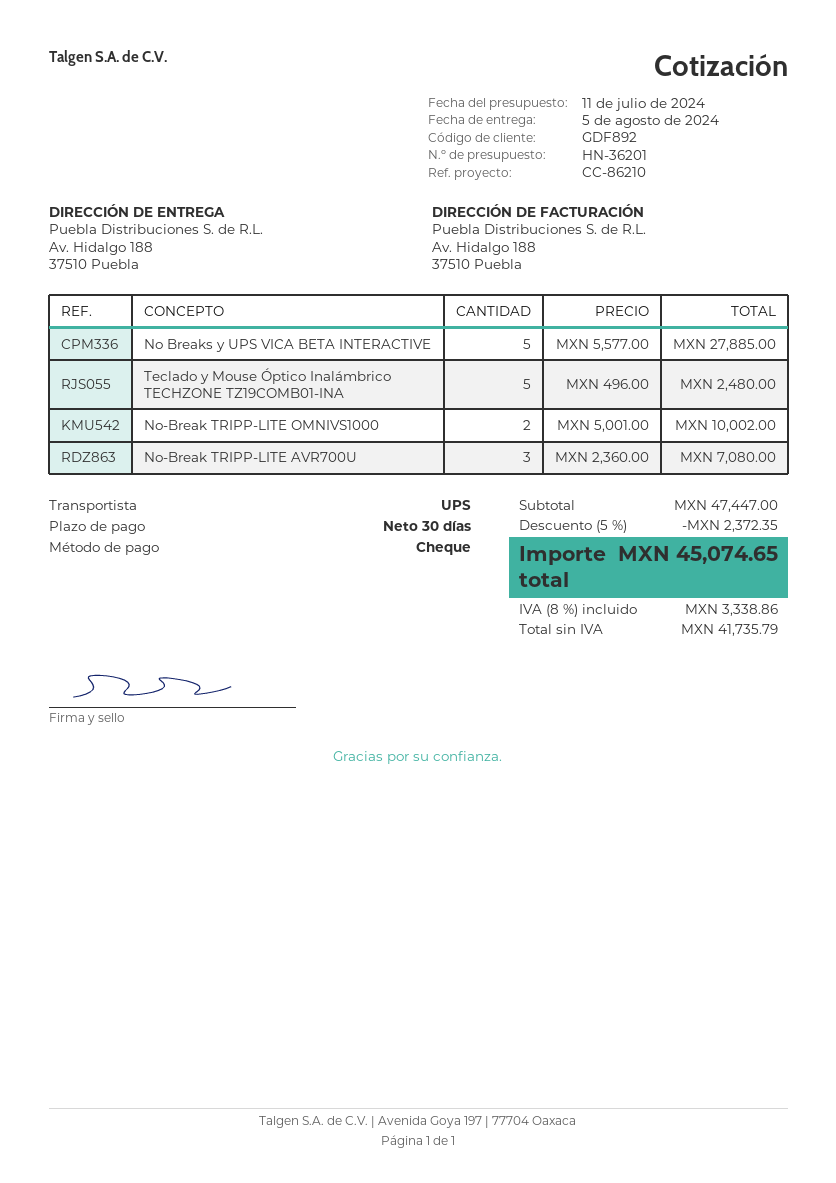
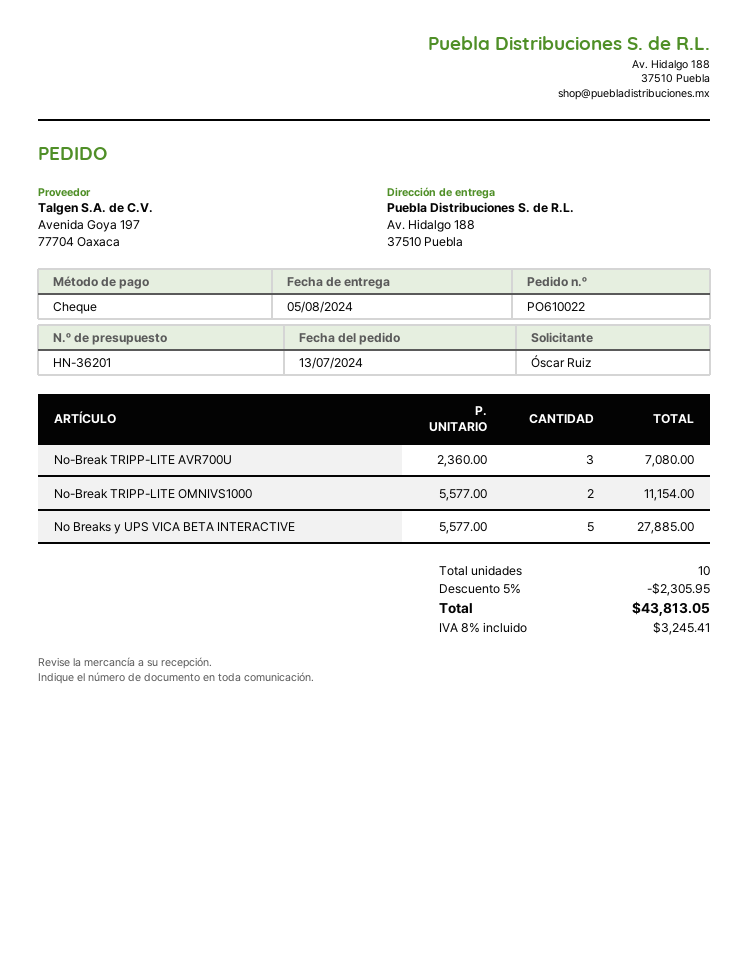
Teclado y Mouse Óptico Inalámbrico TECHZONE TZ19COMB01-INA: 5 x 496.00 = 2480.00 -> none
No-Break TRIPP-LITE OMNIVS1000: 2 x 5001.00 = 10002.00 -> 2 x 5577.00 = 11154.00
discount: 5% = 2372.35 -> 5% = 2305.95
tax: 8% = 3338.86 -> 8% = 3245.41
total: 45074.65 -> 43813.05

